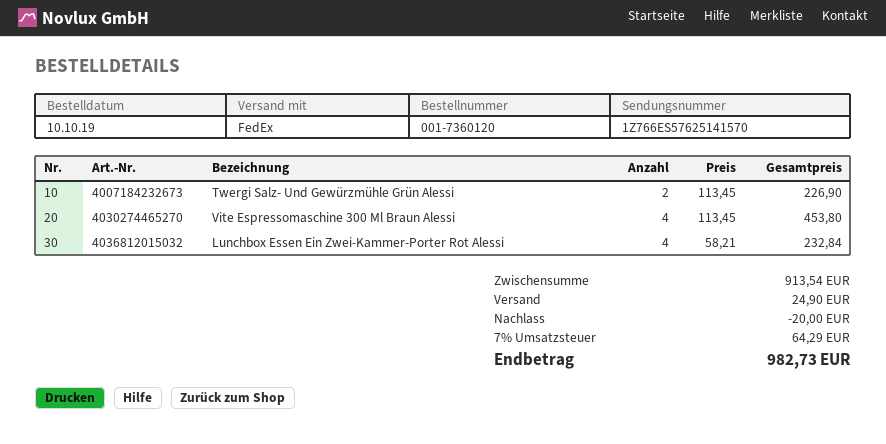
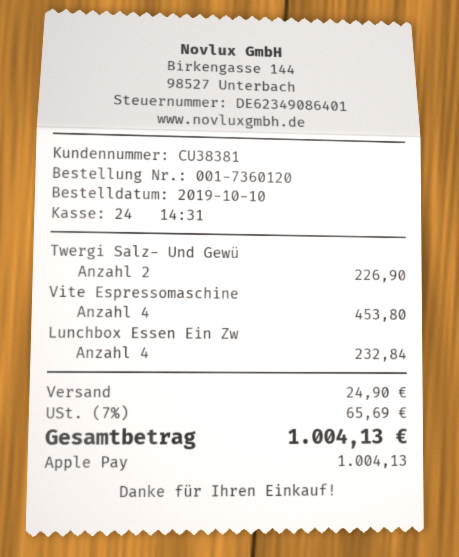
discount: 20.00 -> none
tax: 7% = 64.29 -> 7% = 65.69
total: 982.73 -> 1004.13

